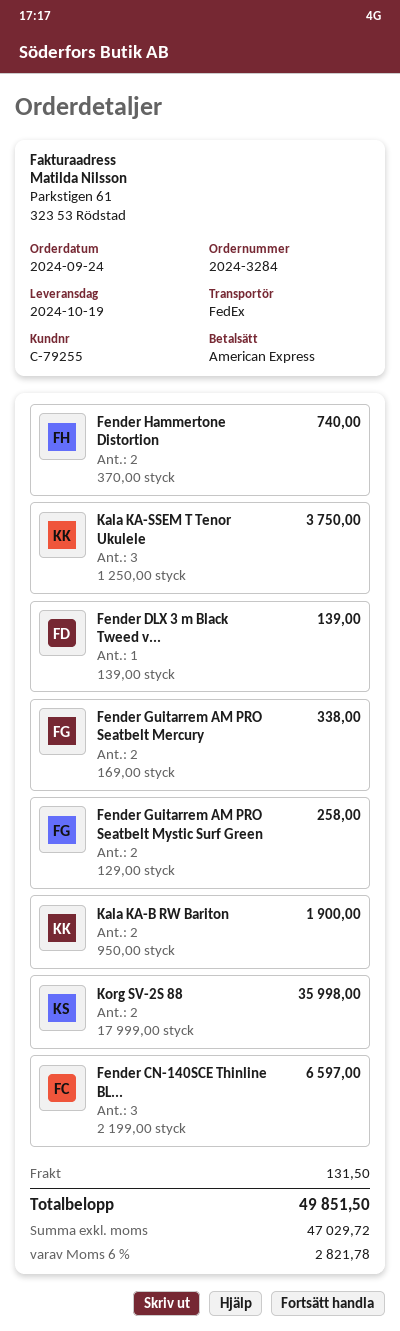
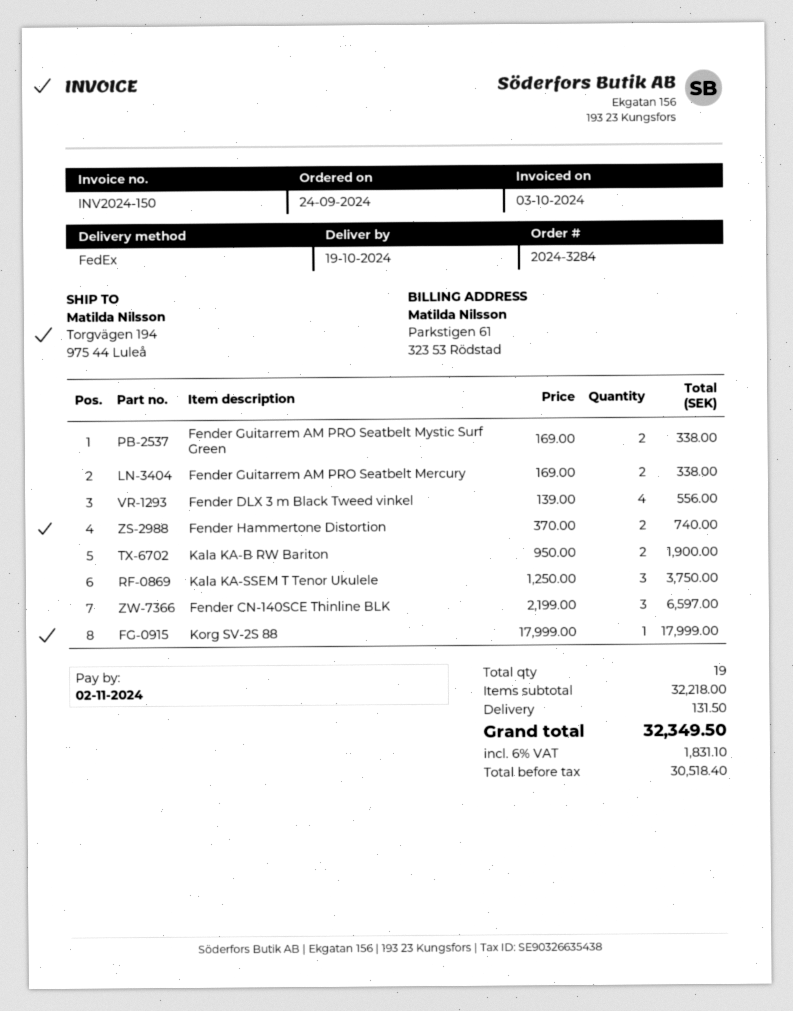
Fender DLX 3 m Black Tweed v...: 1 x 139.00 = 139.00 -> 4 x 139.00 = 556.00
Fender Guitarrem AM PRO Seatbelt Mystic Surf Green: 2 x 129.00 = 258.00 -> 2 x 169.00 = 338.00
Korg SV-2S 88: 2 x 17999.00 = 35998.00 -> 1 x 17999.00 = 17999.00
net: 47029.72 -> 30518.40
tax: 6% = 2821.78 -> 6% = 1831.10
total: 49851.50 -> 32349.50

